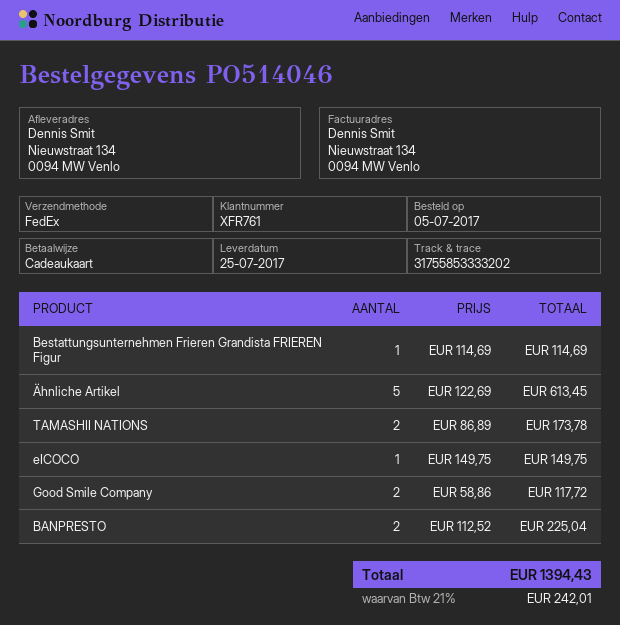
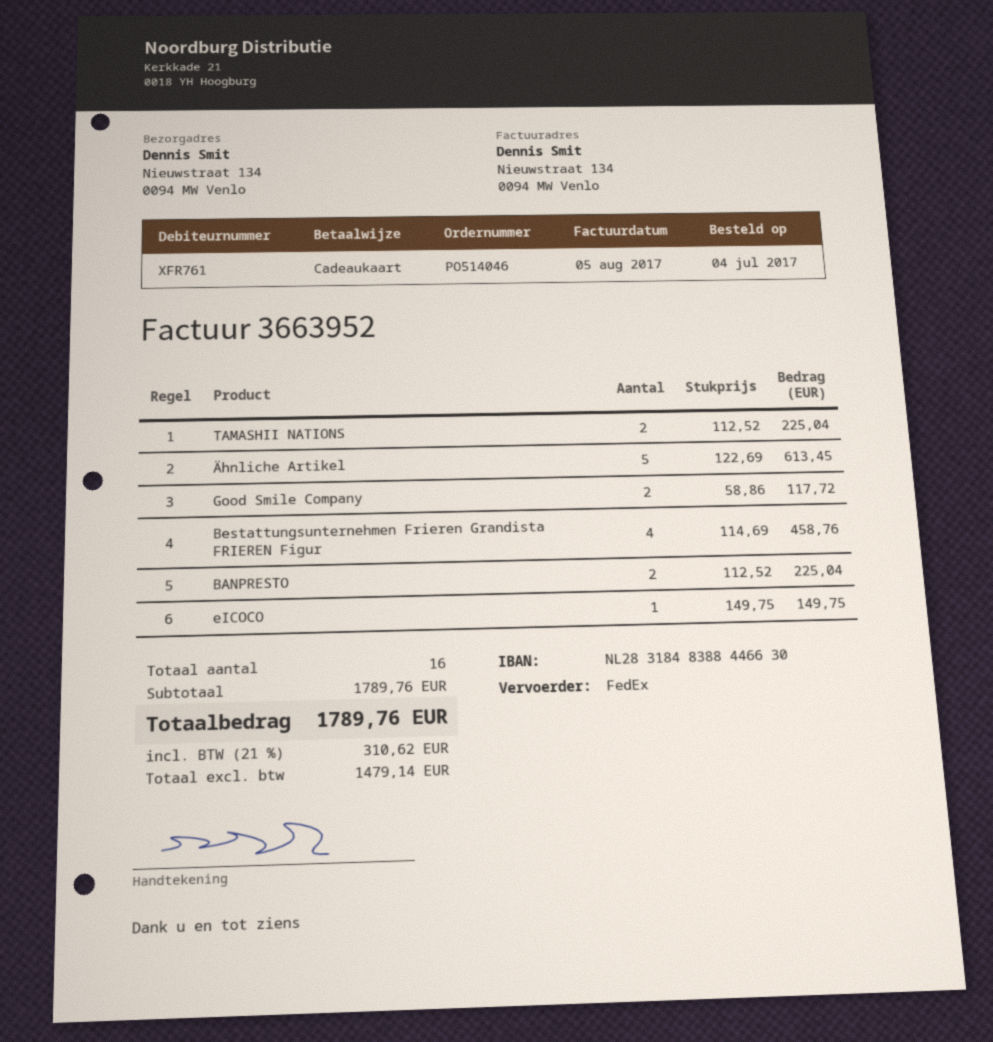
order date: 2017-07-05 -> 2017-07-04
Bestattungsunternehmen Frieren Grandista FRIEREN Figur: 1 x 114.69 = 114.69 -> 4 x 114.69 = 458.76
TAMASHII NATIONS: 2 x 86.89 = 173.78 -> 2 x 112.52 = 225.04
tax: 21% = 242.01 -> 21% = 310.62
total: 1394.43 -> 1789.76

